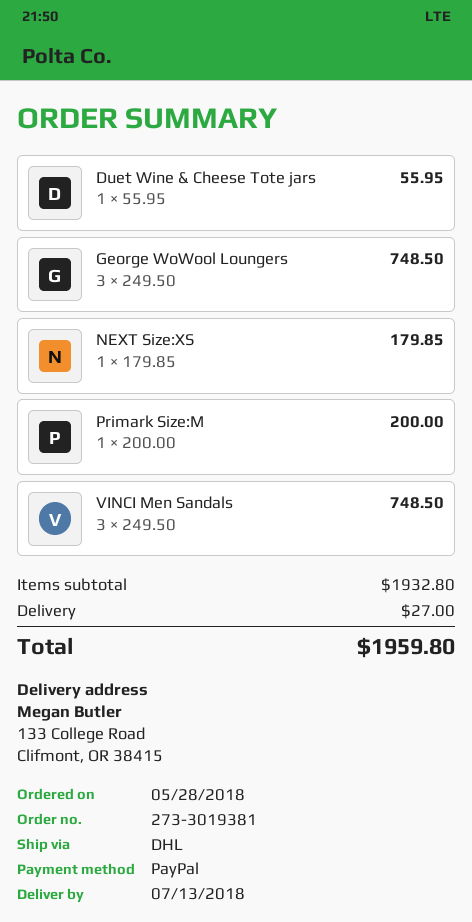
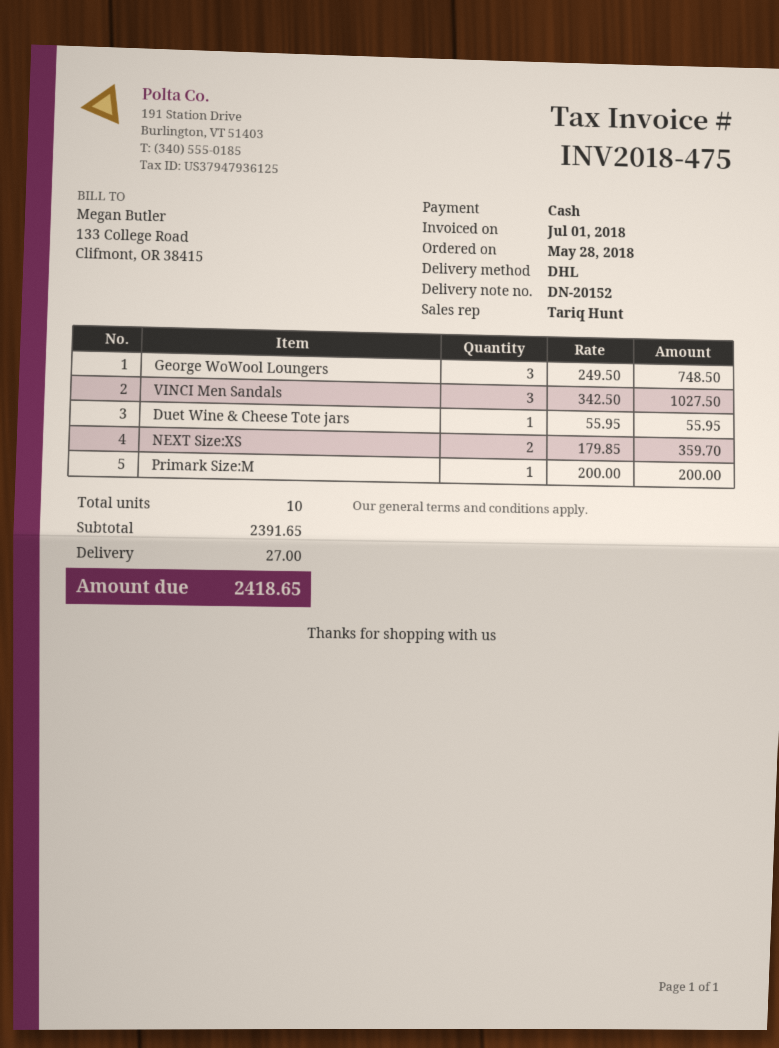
payment method: PayPal -> cash
NEXT Size:XS: 1 x 179.85 = 179.85 -> 2 x 179.85 = 359.70
VINCI Men Sandals: 3 x 249.50 = 748.50 -> 3 x 342.50 = 1027.50
subtotal: 1932.80 -> 2391.65
total: 1959.80 -> 2418.65

